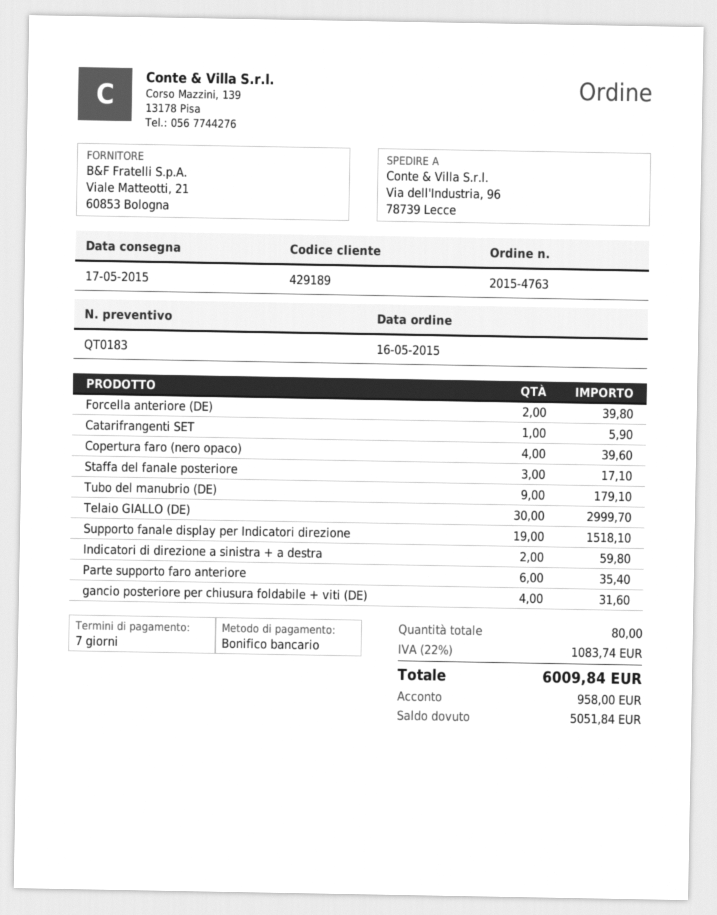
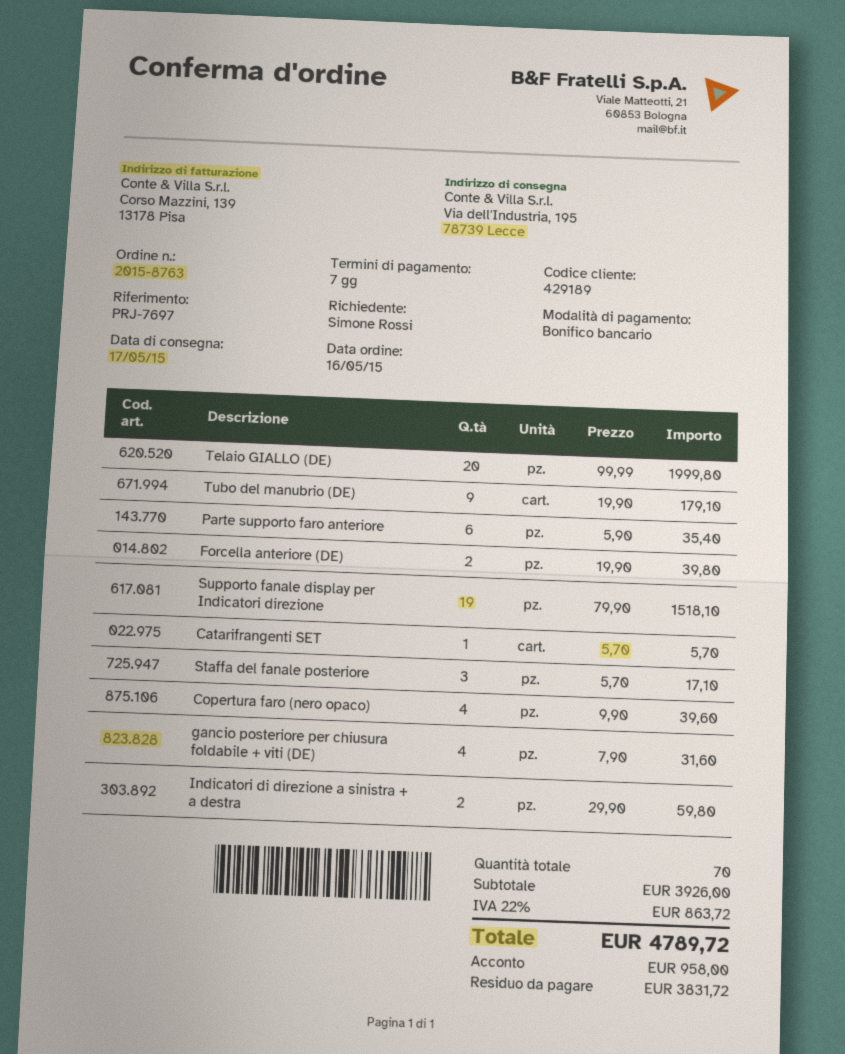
order number: 2015-4763 -> 2015-8763
ship to: Via dell'Industria, 96, 78739 Lecce -> Via dell'Industria, 195, 78739 Lecce
Catarifrangenti SET: 1 for 5.90 -> 1 for 5.70
Telaio GIALLO (DE): 30 for 2999.70 -> 20 for 1999.80
total quantity: 80 -> 70
tax: 22% = 1083.74 -> 22% = 863.72
total: 6009.84 -> 4789.72
balance: 5051.84 -> 3831.72

